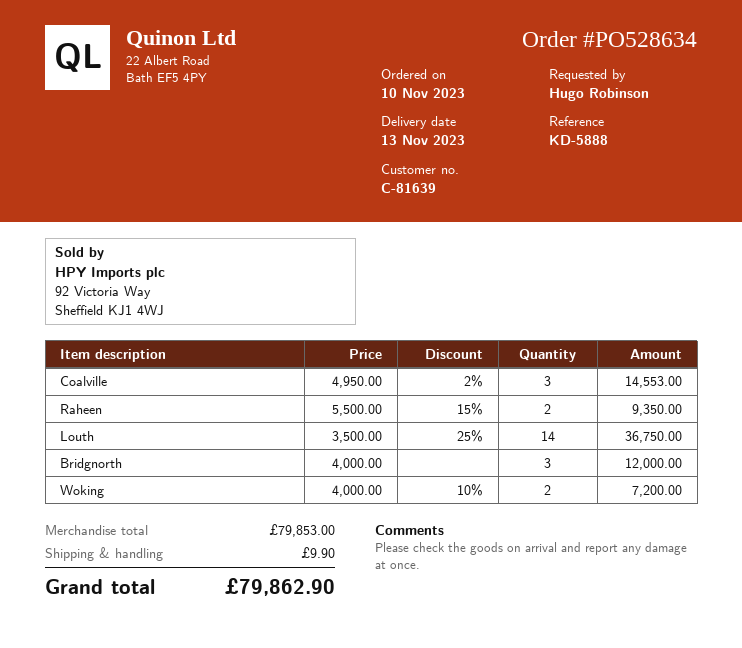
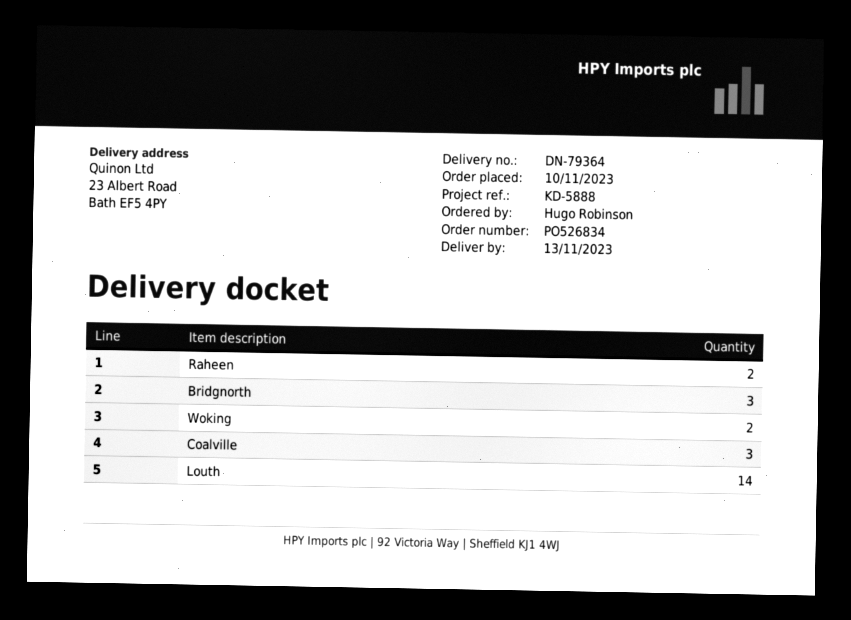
order number: PO528634 -> PO526834

